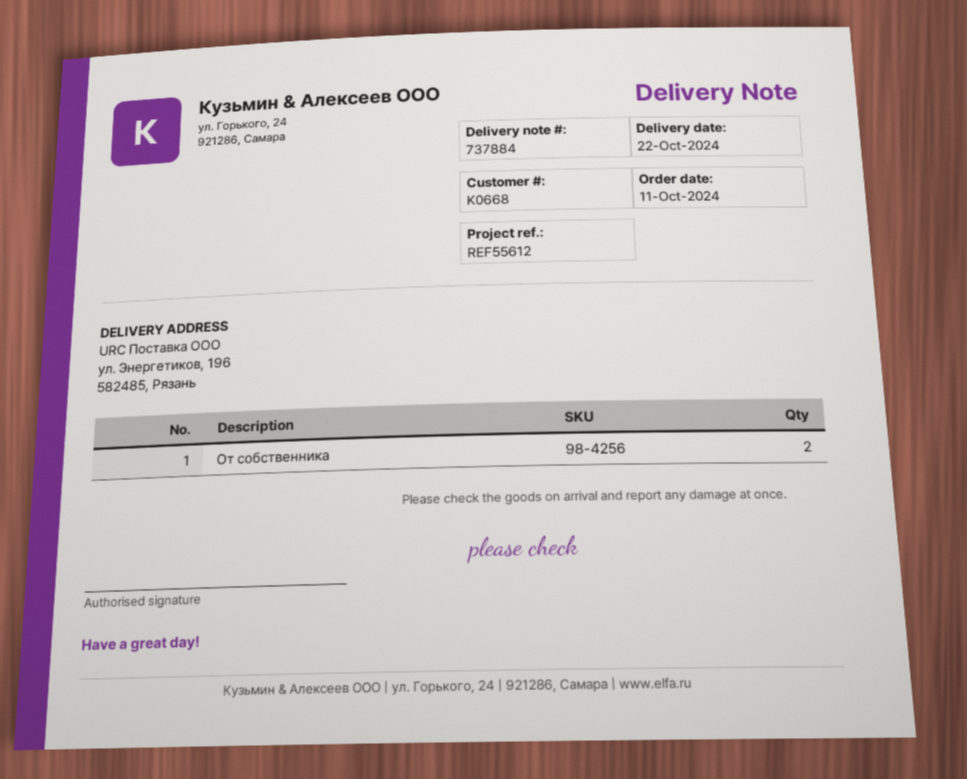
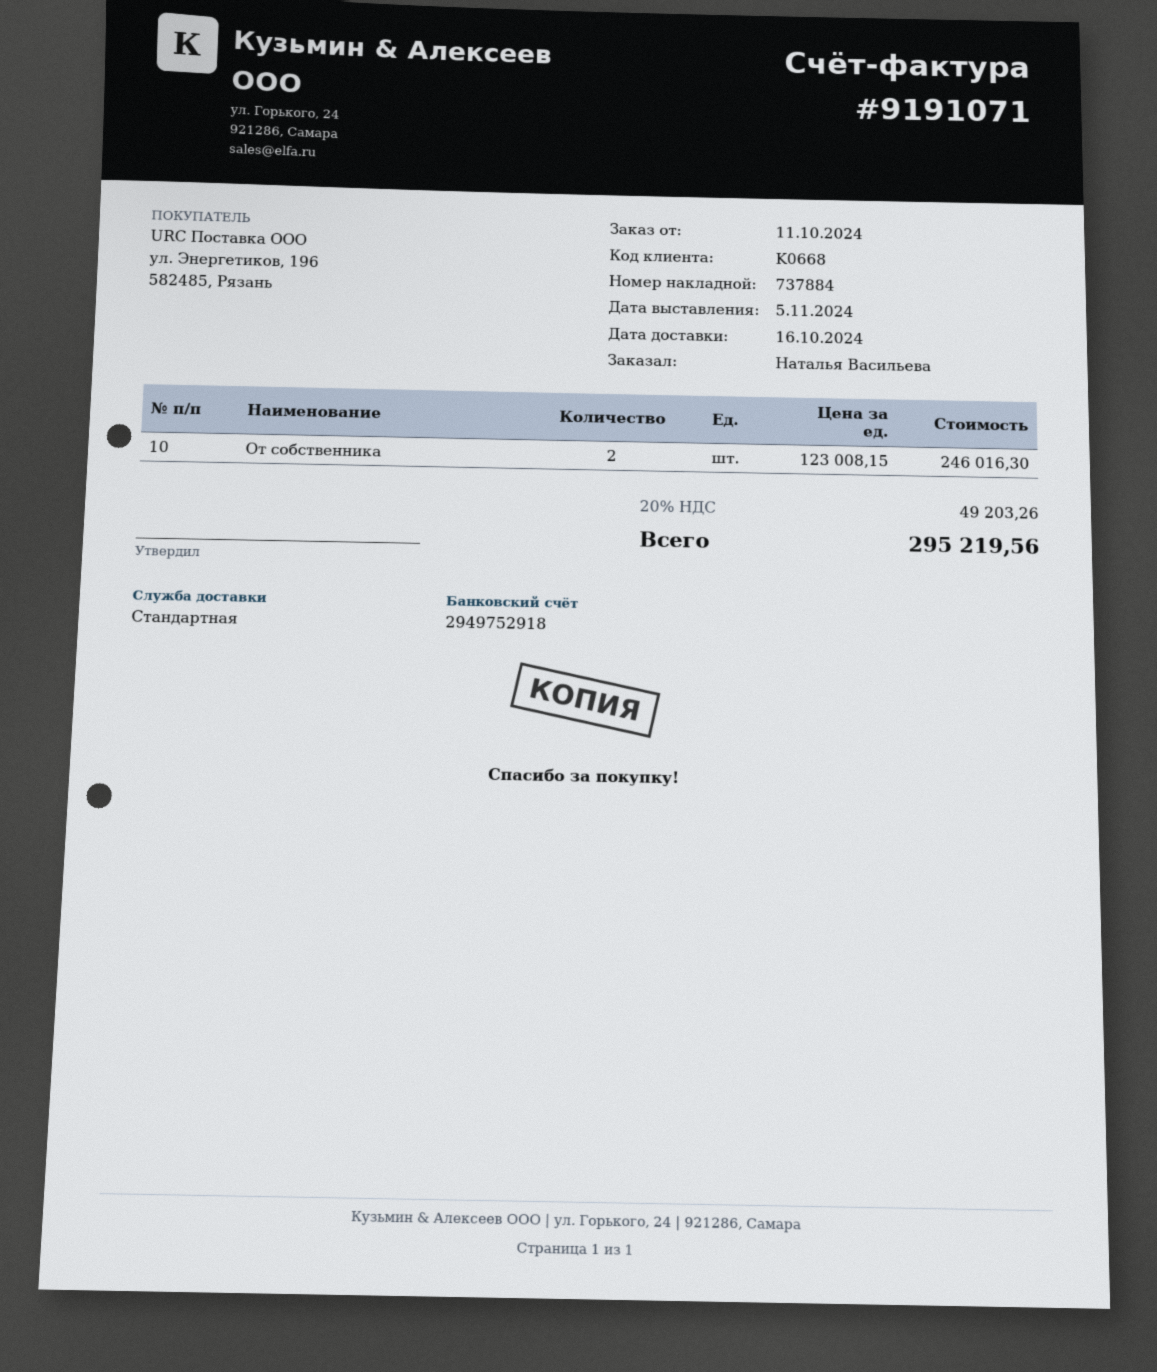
delivery date: 2024-10-22 -> 2024-10-16

